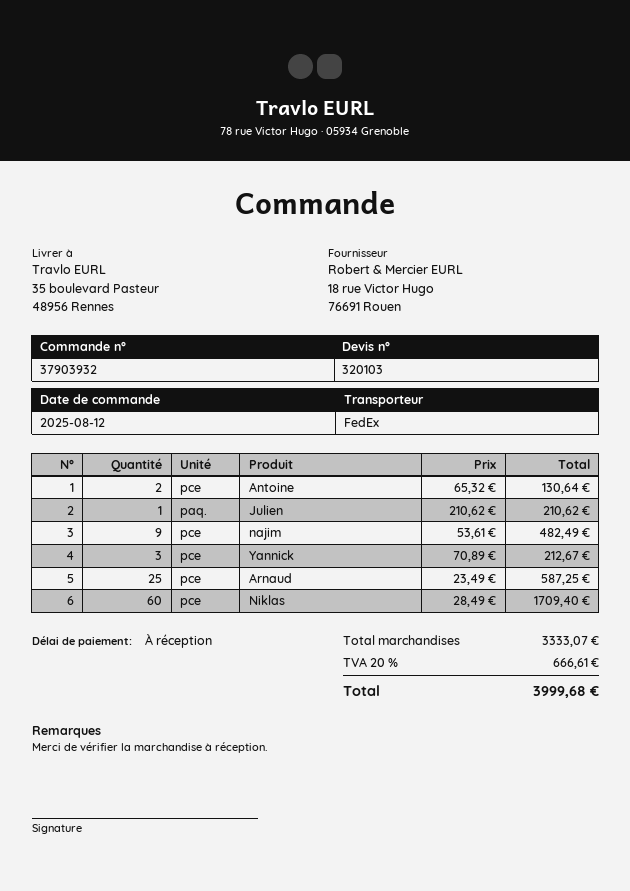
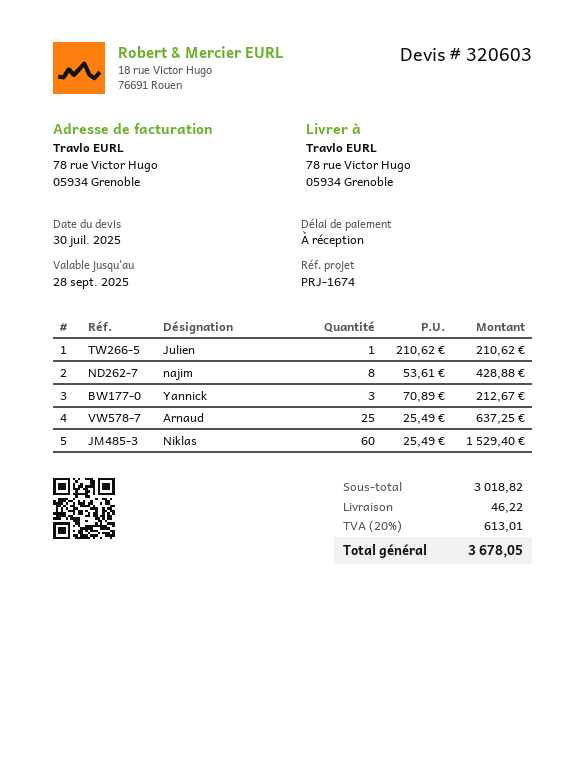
quote number: 320103 -> 320603
ship to: 35 boulevard Pasteur, 48956 Rennes -> 78 rue Victor Hugo, 05934 Grenoble
Antoine: 2 x 65.32 = 130.64 -> none
najim: 9 x 53.61 = 482.49 -> 8 x 53.61 = 428.88
Arnaud: 25 x 23.49 = 587.25 -> 25 x 25.49 = 637.25
Niklas: 60 x 28.49 = 1709.40 -> 60 x 25.49 = 1529.40
subtotal: 3333.07 -> 3018.82
shipping: none -> 46.22
tax: 20% = 666.61 -> 20% = 613.01
total: 3999.68 -> 3678.05

